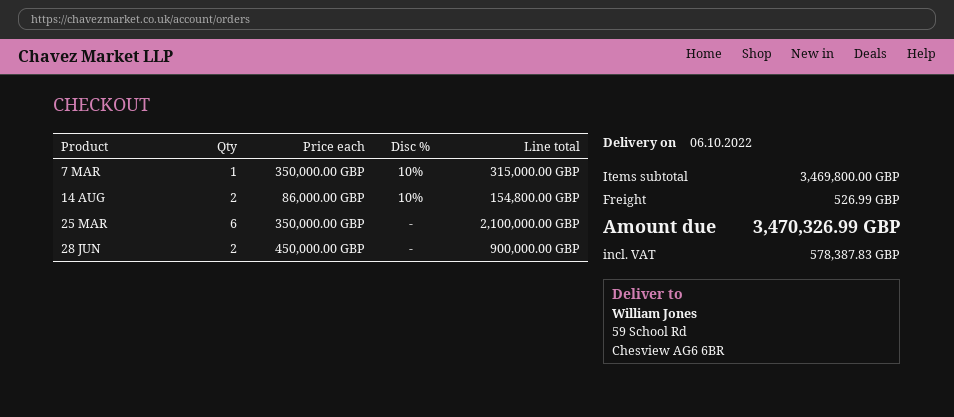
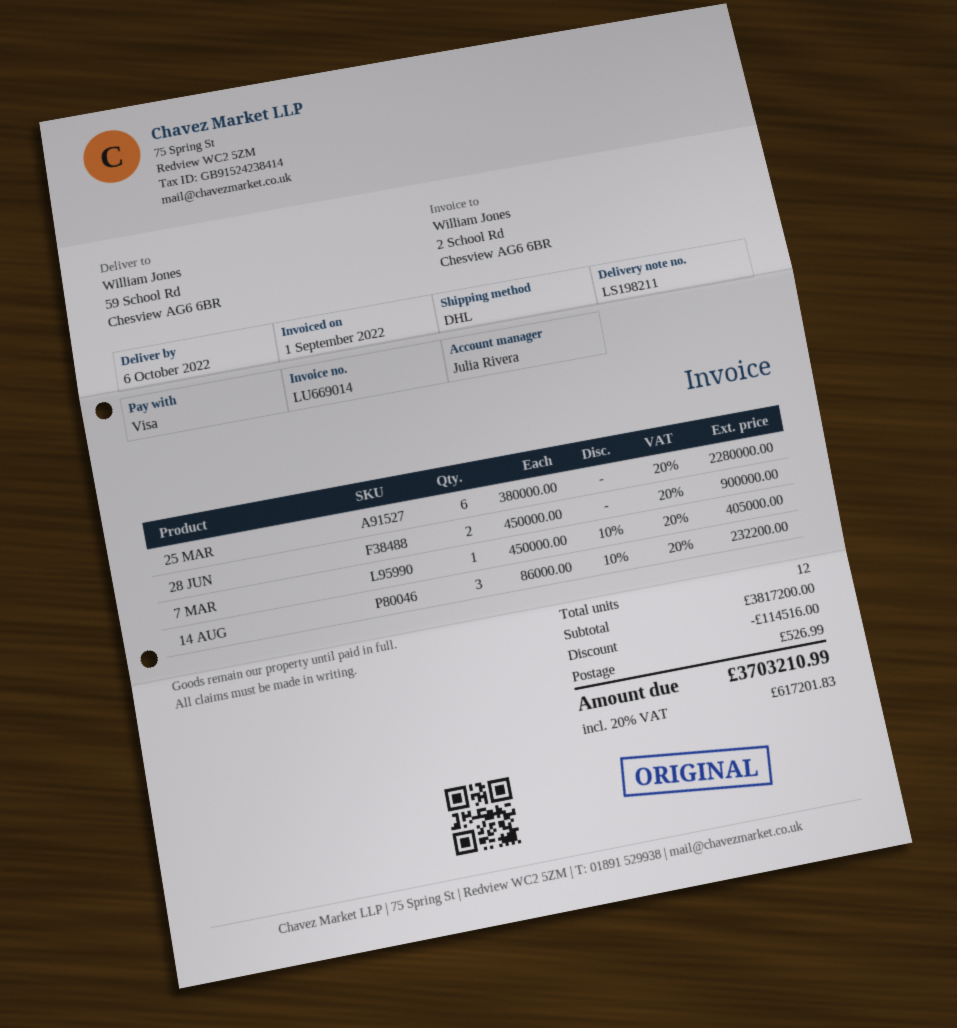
7 MAR: 1 x 350000.00 - 10% = 315000.00 -> 1 x 450000.00 - 10% = 405000.00
14 AUG: 2 x 86000.00 - 10% = 154800.00 -> 3 x 86000.00 - 10% = 232200.00
25 MAR: 6 x 350000.00 = 2100000.00 -> 6 x 380000.00 = 2280000.00
subtotal: 3469800.00 -> 3817200.00
discount: none -> 114516.00
tax: 578387.83 -> 617201.83
total: 3470326.99 -> 3703210.99

